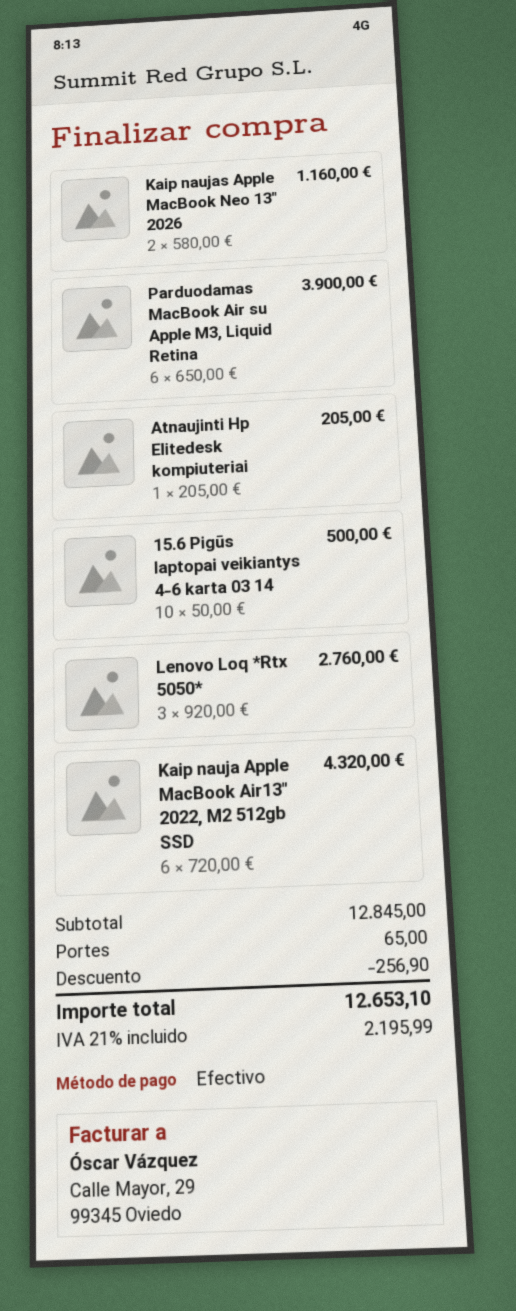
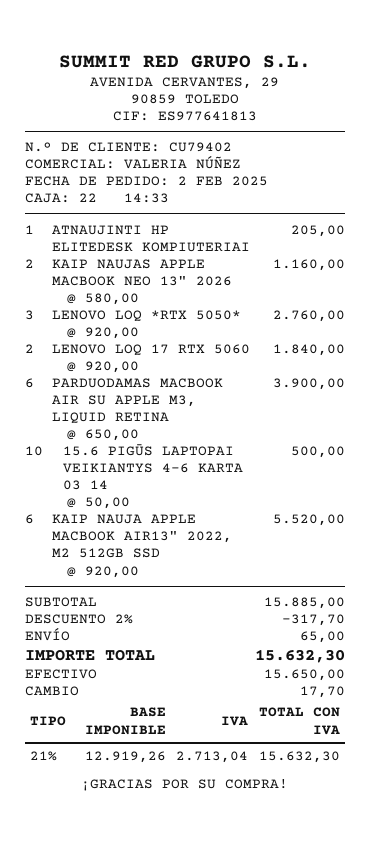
Kaip nauja Apple MacBook Air13" 2022, M2 512gb SSD: 6 x 720.00 = 4320.00 -> 6 x 920.00 = 5520.00
LENOVO LOQ 17 RTX 5060: none -> 2 x 920.00 = 1840.00
subtotal: 12845.00 -> 15885.00
discount: 256.90 -> 317.70
tax: 21% = 2195.99 -> 21% = 2713.04
total: 12653.10 -> 15632.30

